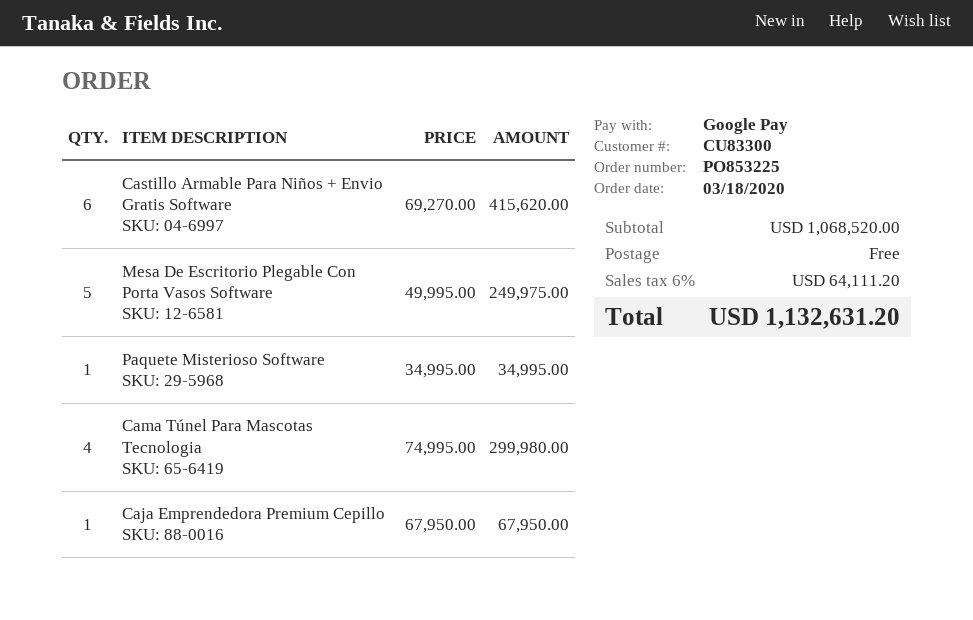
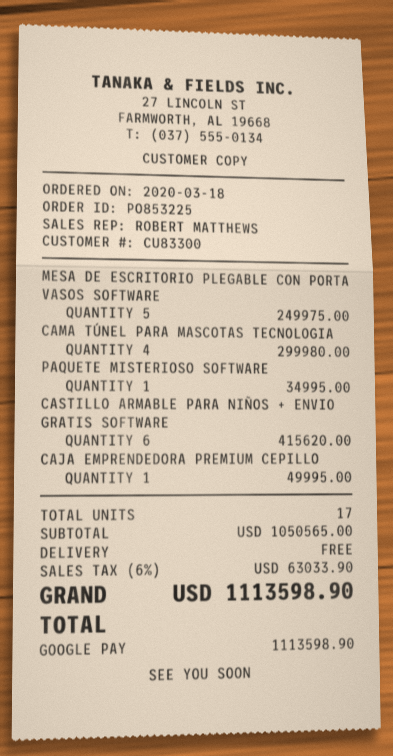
Caja Emprendedora Premium Cepillo: 1 for 67950.00 -> 1 for 49995.00
subtotal: 1068520.00 -> 1050565.00
tax: 6% = 64111.20 -> 6% = 63033.90
total: 1132631.20 -> 1113598.90

